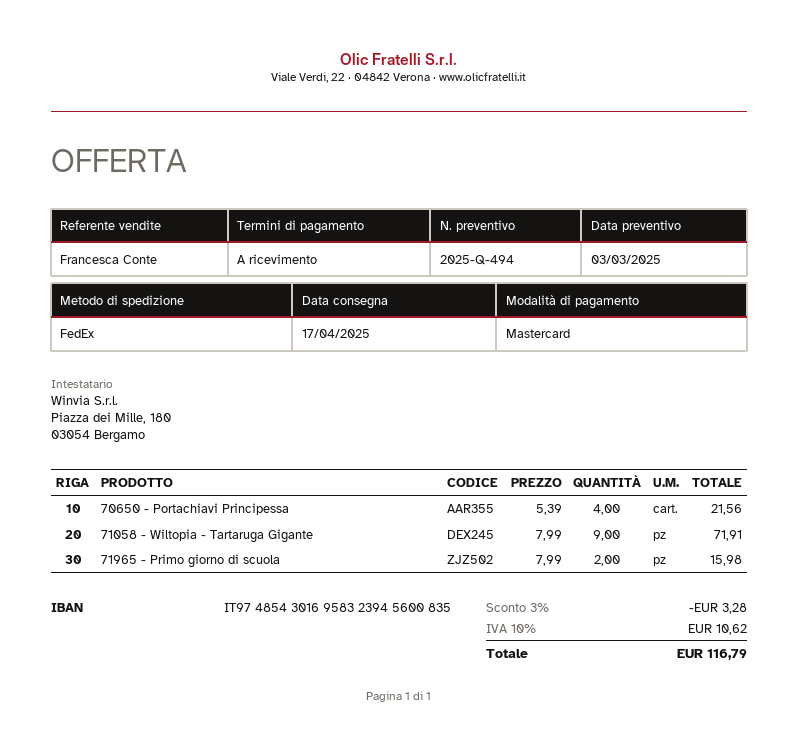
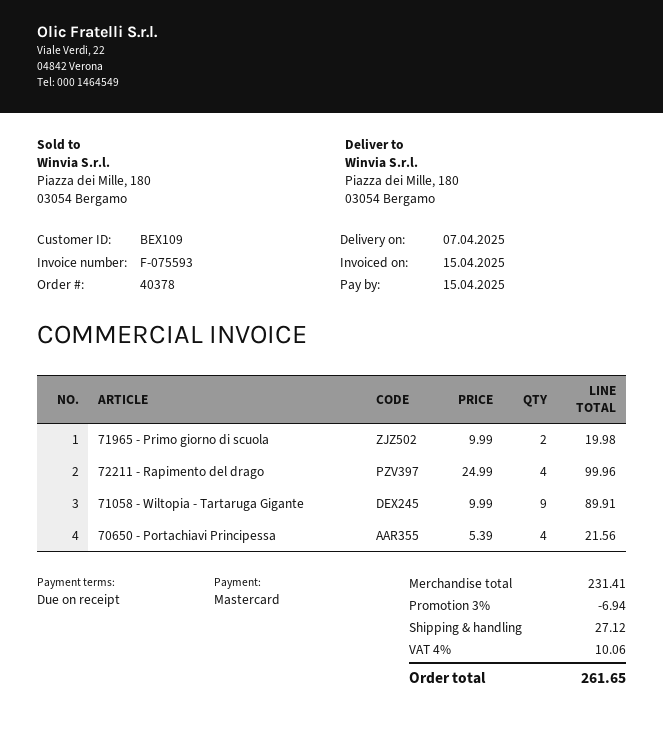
delivery date: 2025-04-17 -> 2025-04-07
71058 - Wiltopia - Tartaruga Gigante: 9 x 7.99 = 71.91 -> 9 x 9.99 = 89.91
71965 - Primo giorno di scuola: 2 x 7.99 = 15.98 -> 2 x 9.99 = 19.98
72211 - Rapimento del drago: none -> 4 x 24.99 = 99.96
discount: 3% = 3.28 -> 3% = 6.94
shipping: none -> 27.12
tax: 10% = 10.62 -> 4% = 10.06
total: 116.79 -> 261.65

